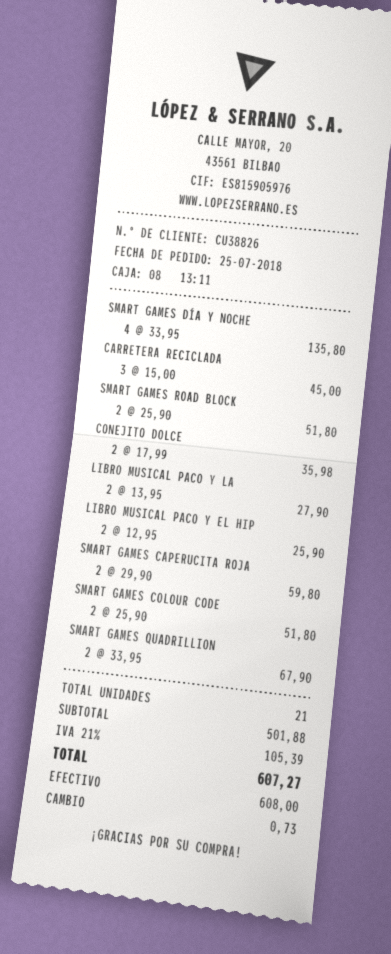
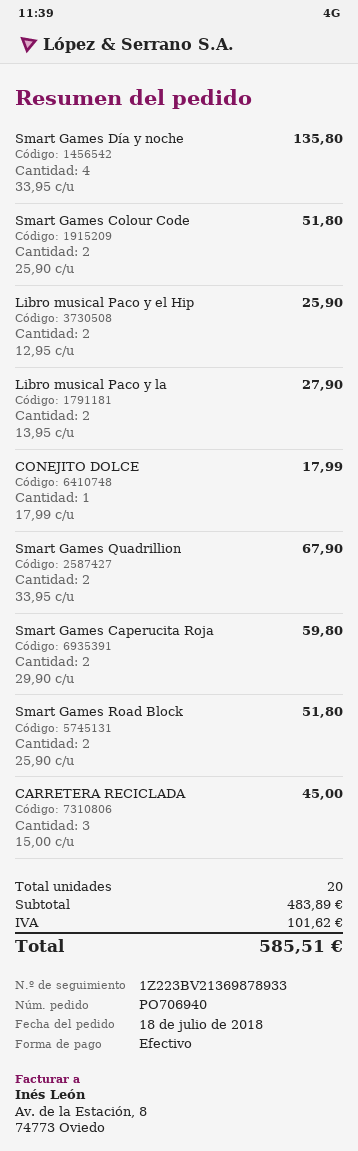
order date: 2018-07-25 -> 2018-07-18
CONEJITO DOLCE: 2 x 17.99 = 35.98 -> 1 x 17.99 = 17.99
total quantity: 21 -> 20
subtotal: 501.88 -> 483.89
tax: 105.39 -> 101.62
total: 607.27 -> 585.51

